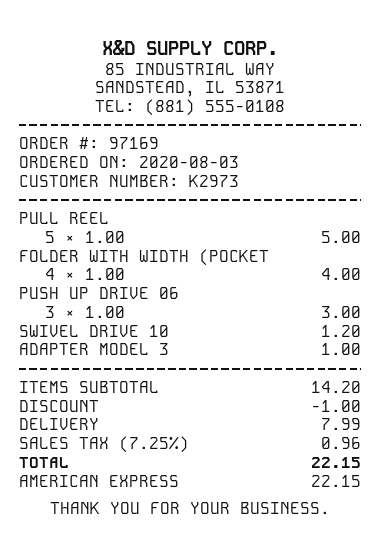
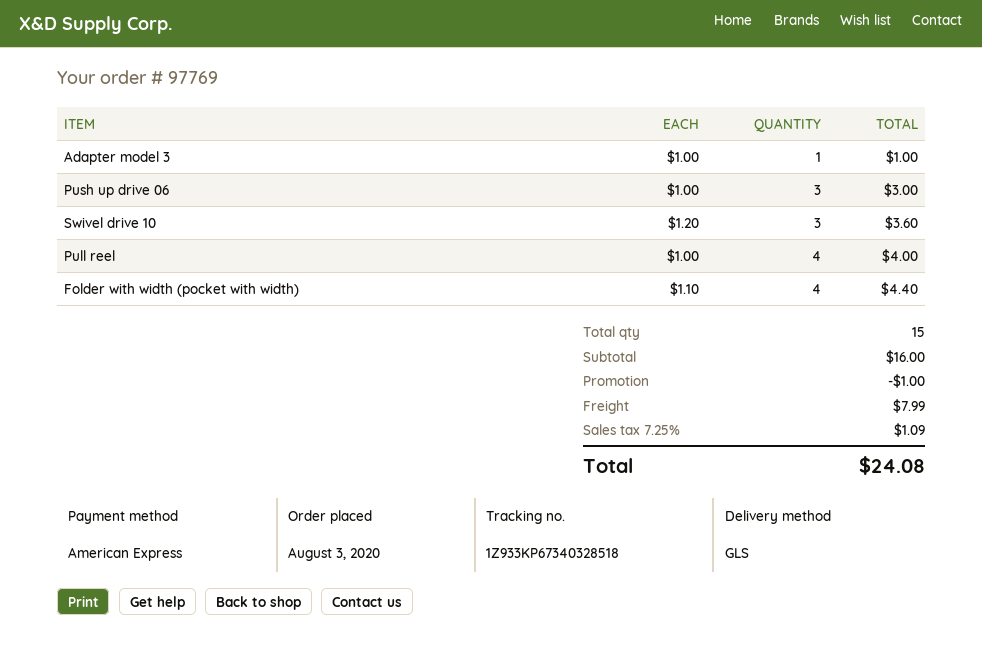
order number: 97169 -> 97769
PULL REEL: 5 x 1.00 = 5.00 -> 4 x 1.00 = 4.00
FOLDER WITH WIDTH (POCKET: 4 x 1.00 = 4.00 -> 4 x 1.10 = 4.40
SWIVEL DRIVE 10: 1 x 1.20 = 1.20 -> 3 x 1.20 = 3.60
subtotal: 14.20 -> 16.00
tax: 7.25% = 0.96 -> 7.25% = 1.09
total: 22.15 -> 24.08

